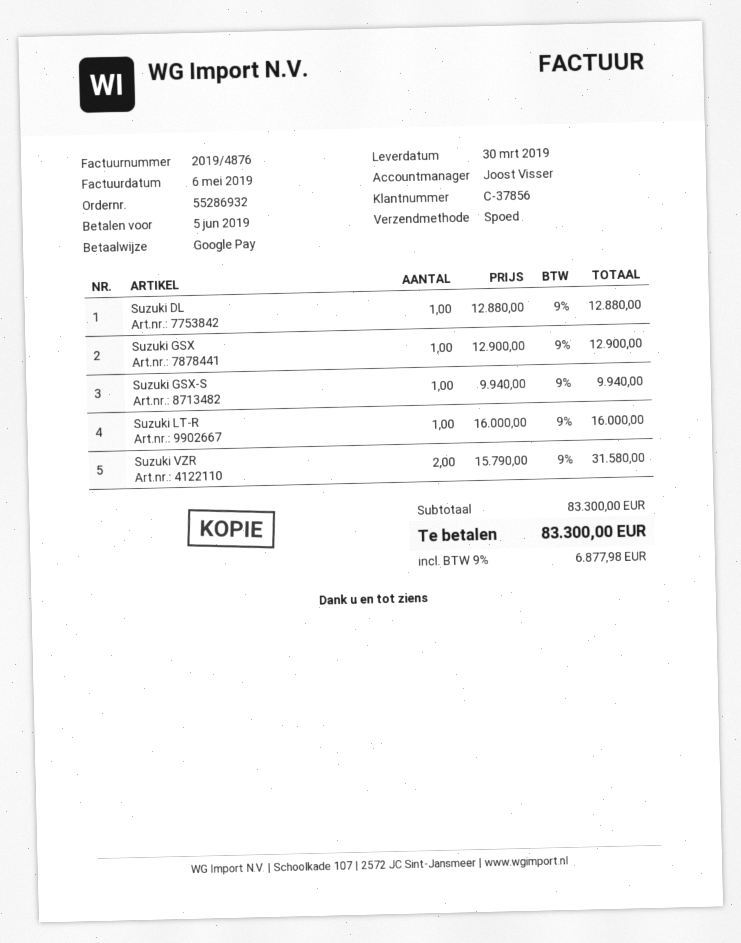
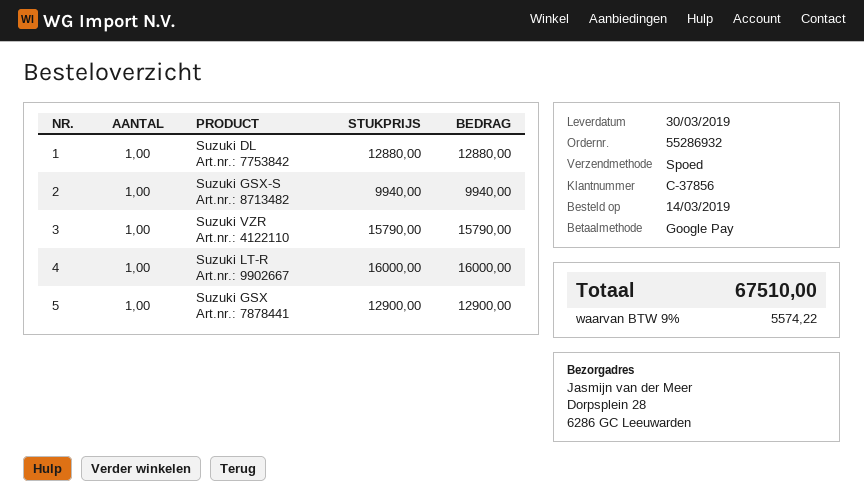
Suzuki VZR: 2 x 15790.00 = 31580.00 -> 1 x 15790.00 = 15790.00
tax: 9% = 6877.98 -> 9% = 5574.22
total: 83300.00 -> 67510.00

